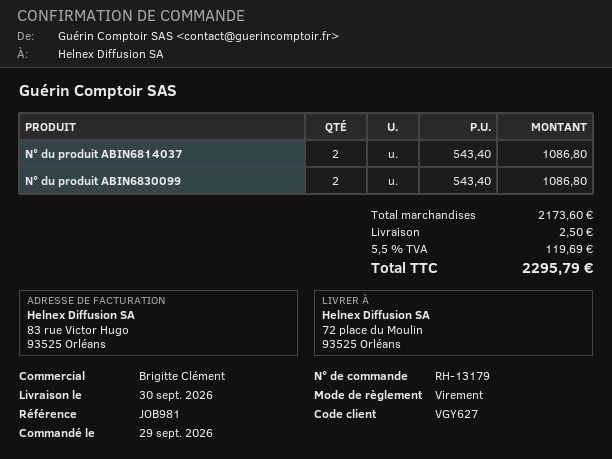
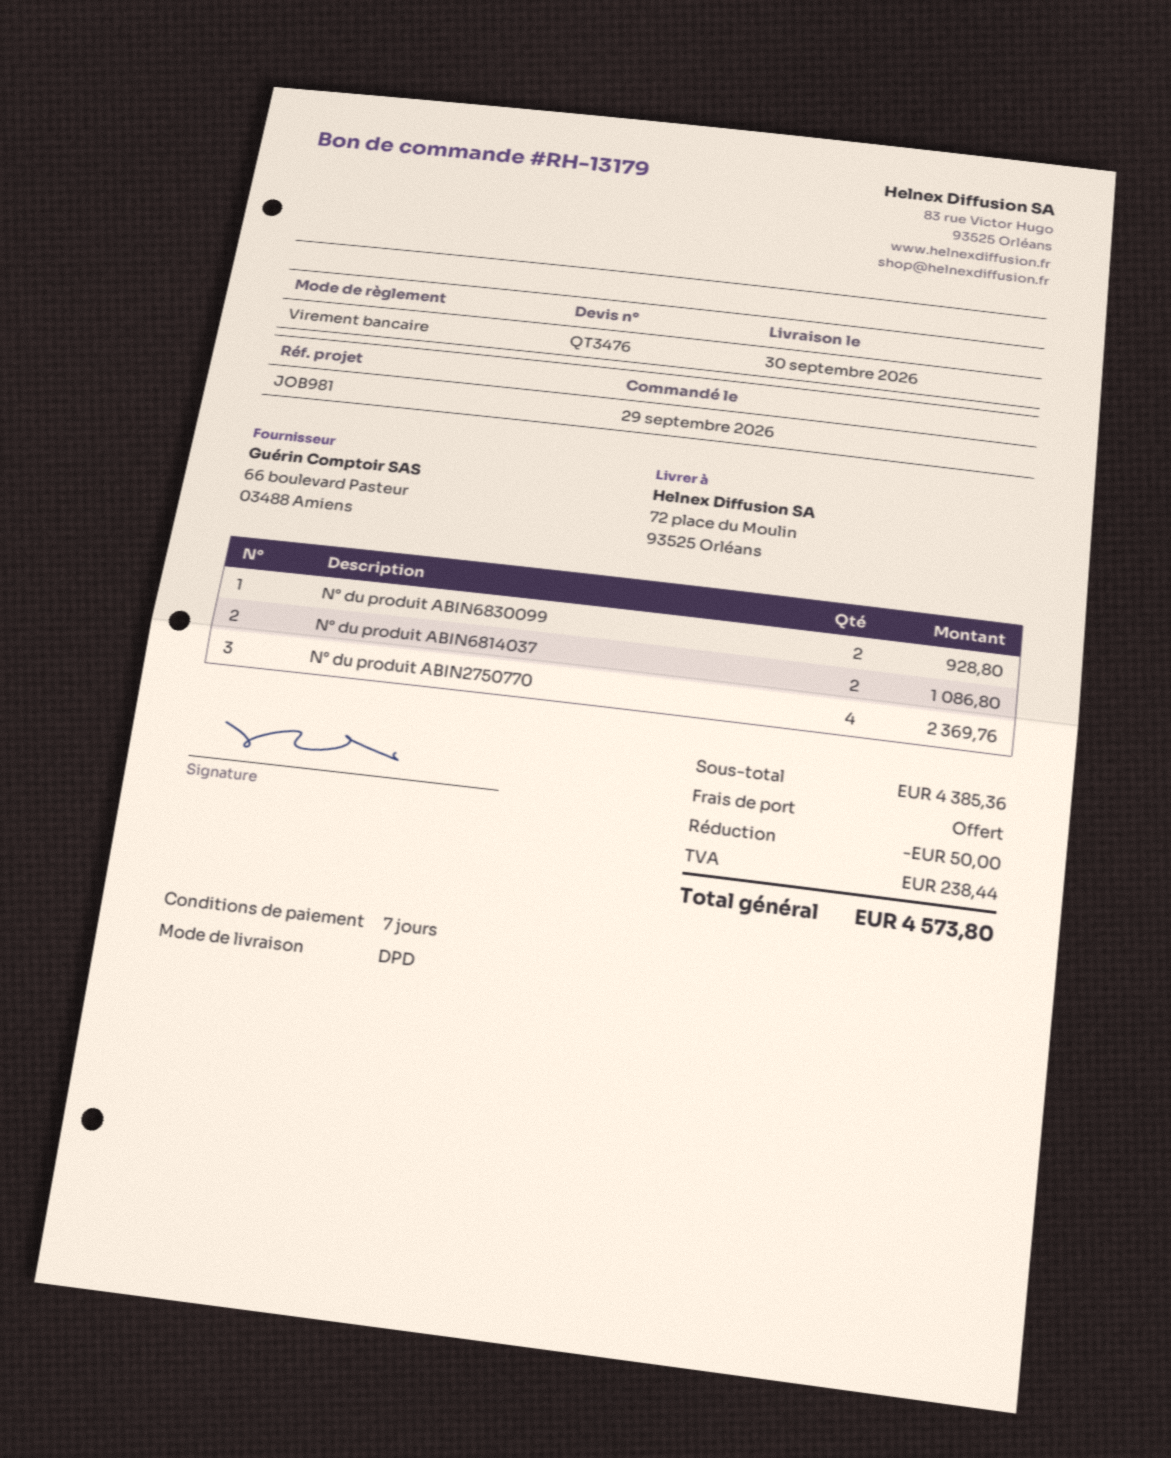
N° du produit ABIN6830099: 2 for 1086.80 -> 2 for 928.80
N° du produit ABIN2750770: none -> 4 for 2369.76
subtotal: 2173.60 -> 4385.36
discount: none -> 50.00
shipping: 2.50 -> 0.00
tax: 119.69 -> 238.44
total: 2295.79 -> 4573.80

